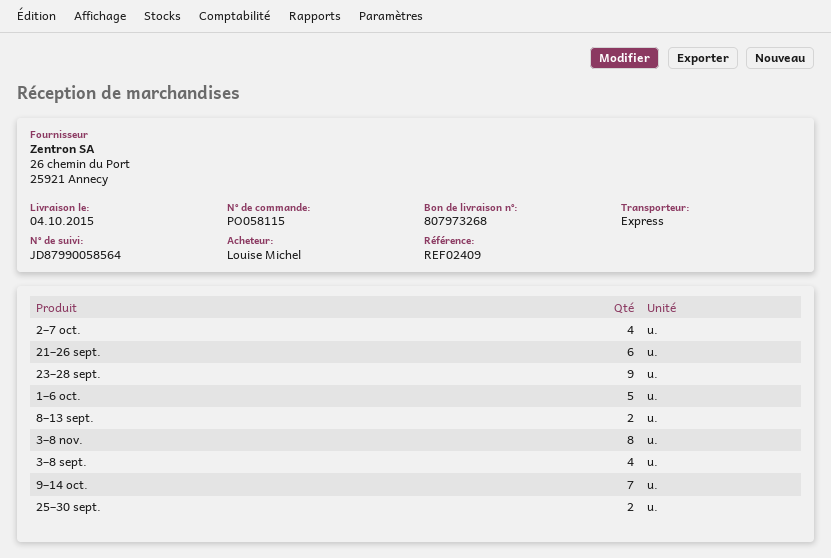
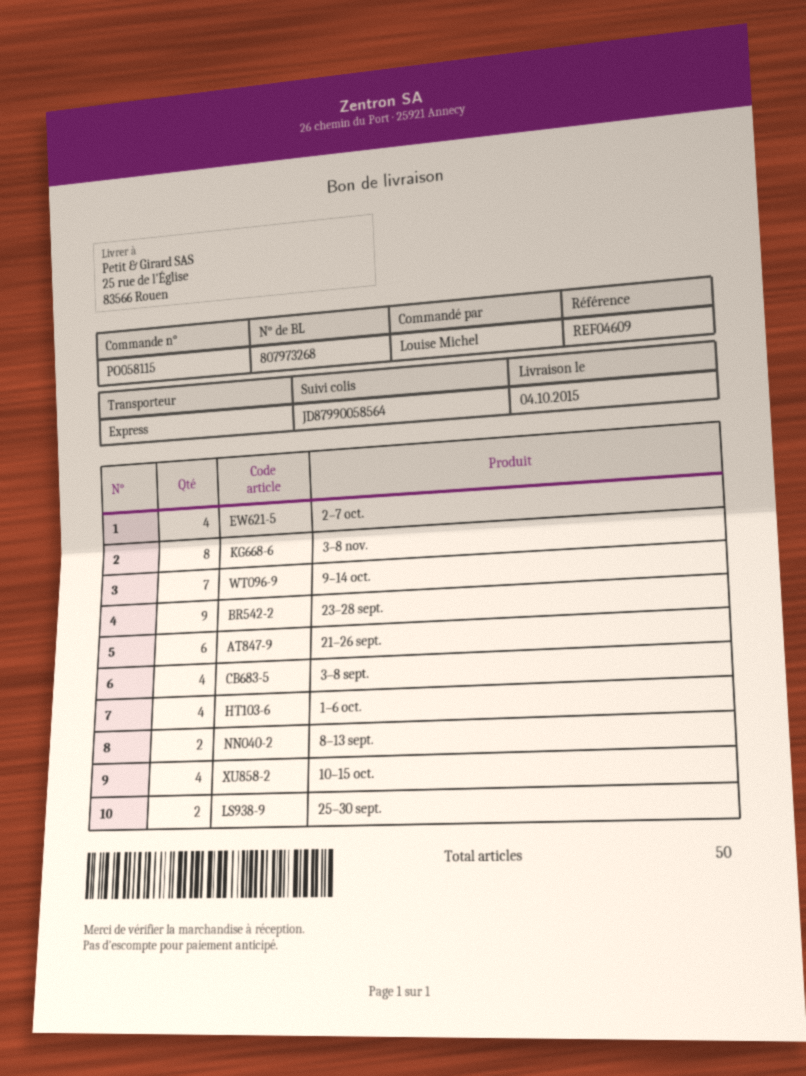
reference: REF02409 -> REF04609
1–6 oct.: 5 -> 4
10–15 oct.: none -> 4

